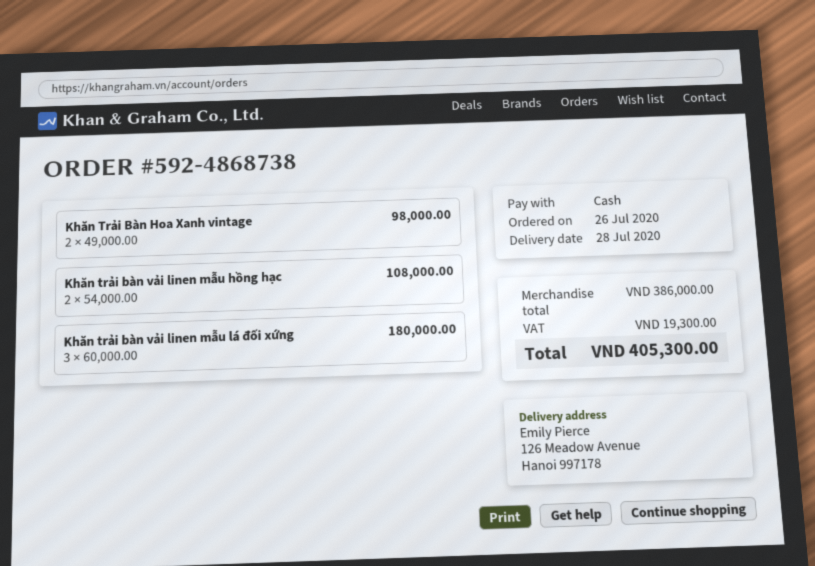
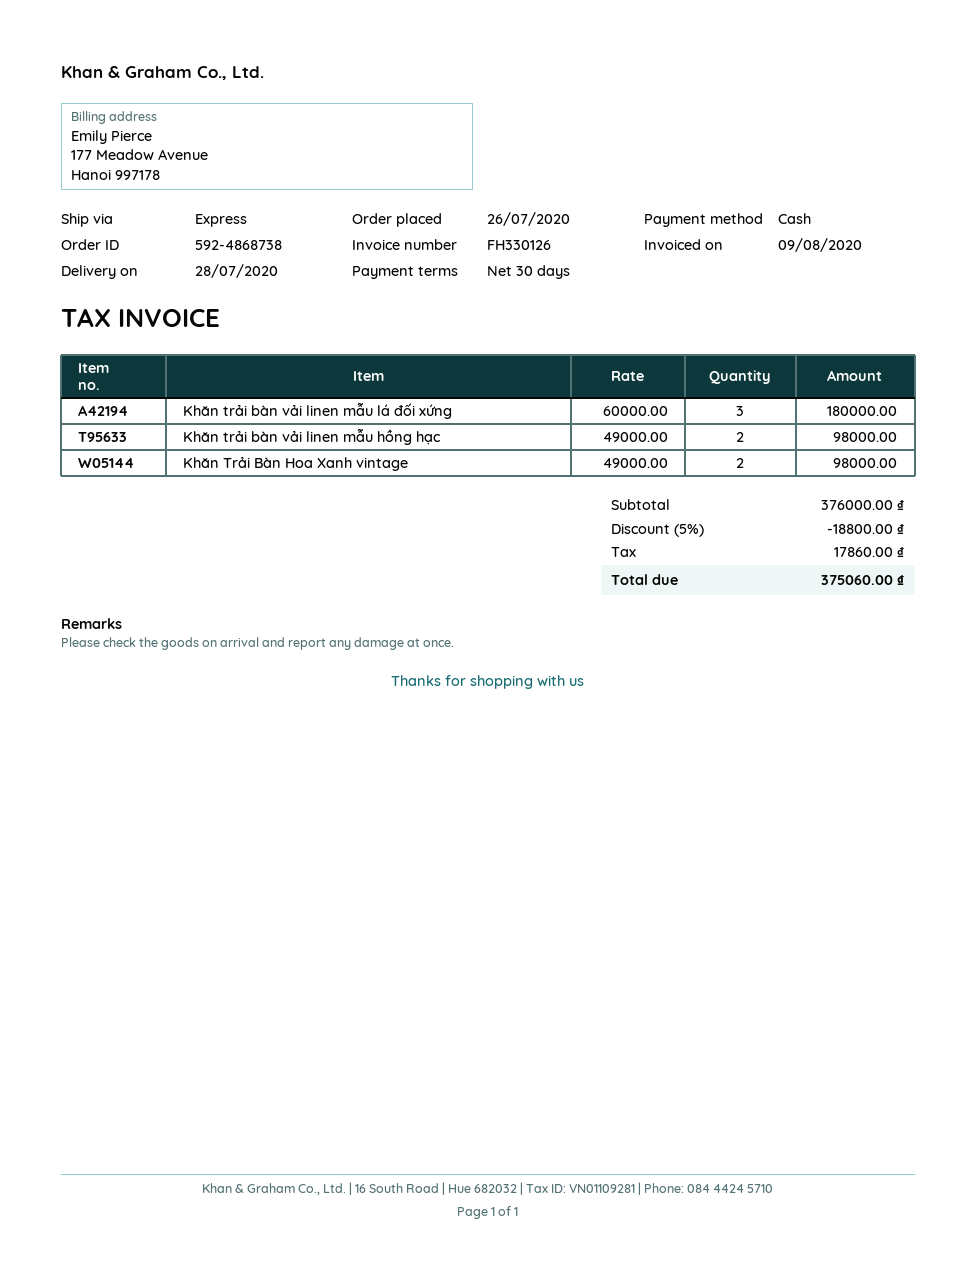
Khăn trải bàn vải linen mẫu hồng hạc: 2 x 54000.00 = 108000.00 -> 2 x 49000.00 = 98000.00
subtotal: 386000.00 -> 376000.00
discount: none -> 5% = 18800.00
tax: 19300.00 -> 17860.00
total: 405300.00 -> 375060.00

